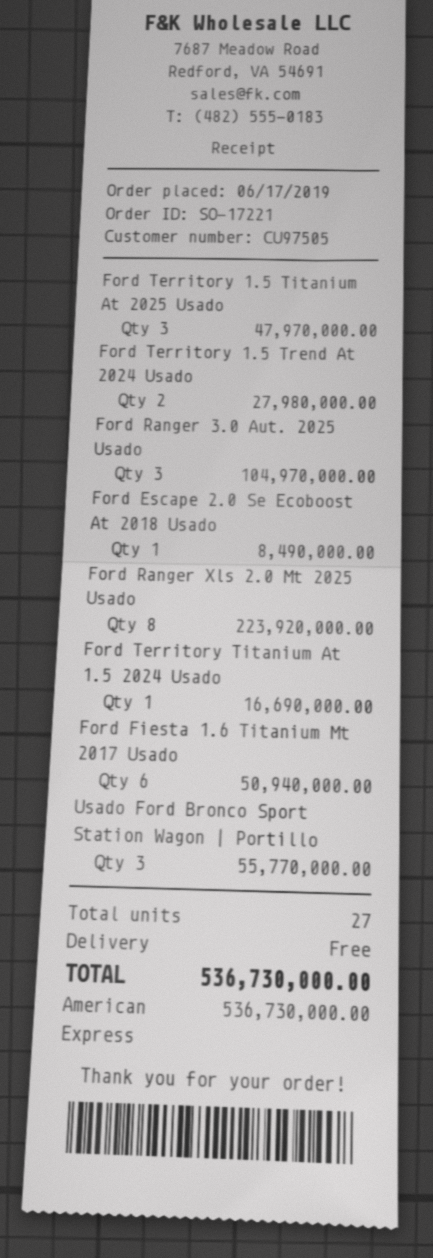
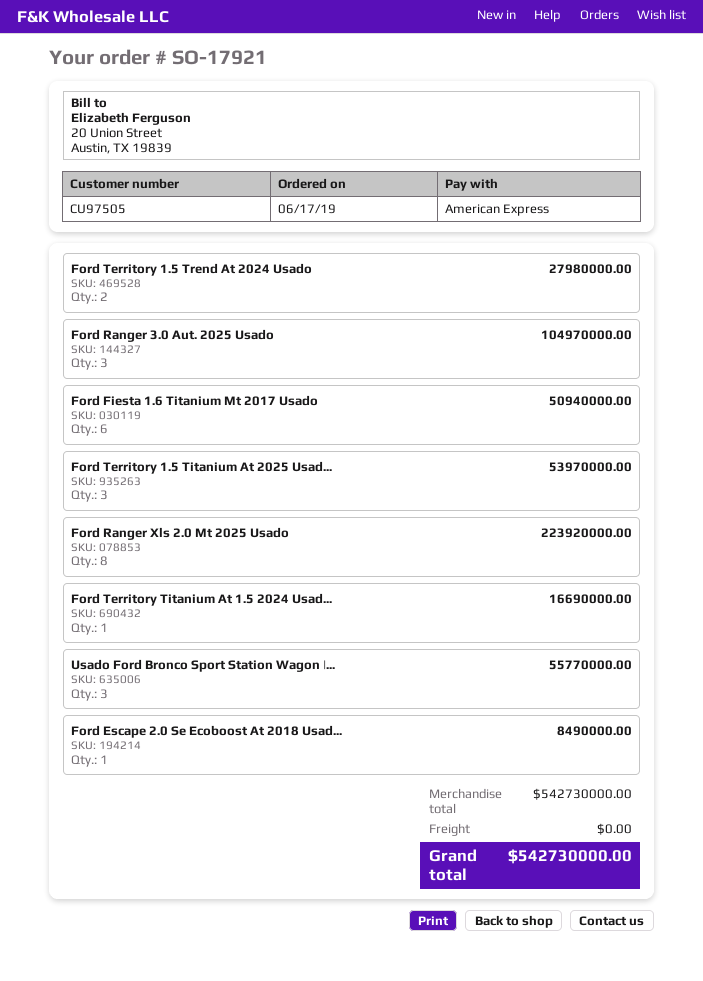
order number: SO-17221 -> SO-17921
Ford Territory 1.5 Titanium At 2025 Usado: 3 for 47970000.00 -> 3 for 53970000.00
total: 536730000.00 -> 542730000.00

